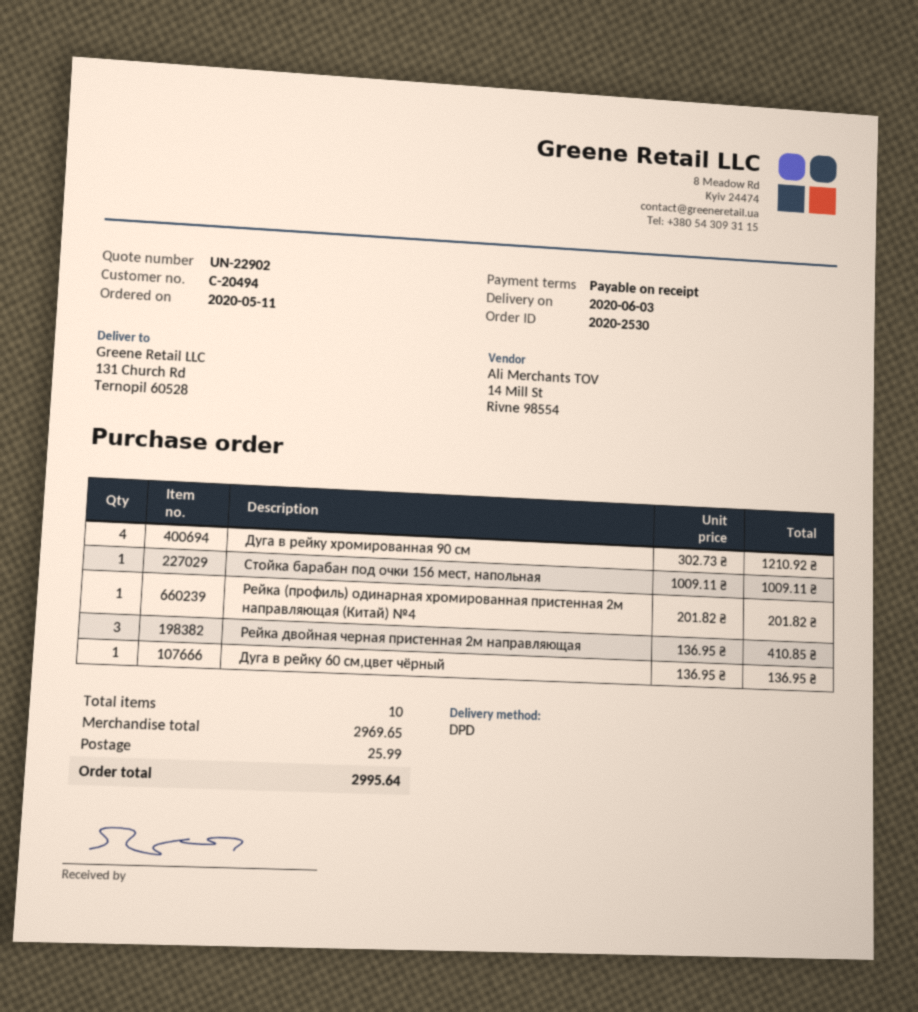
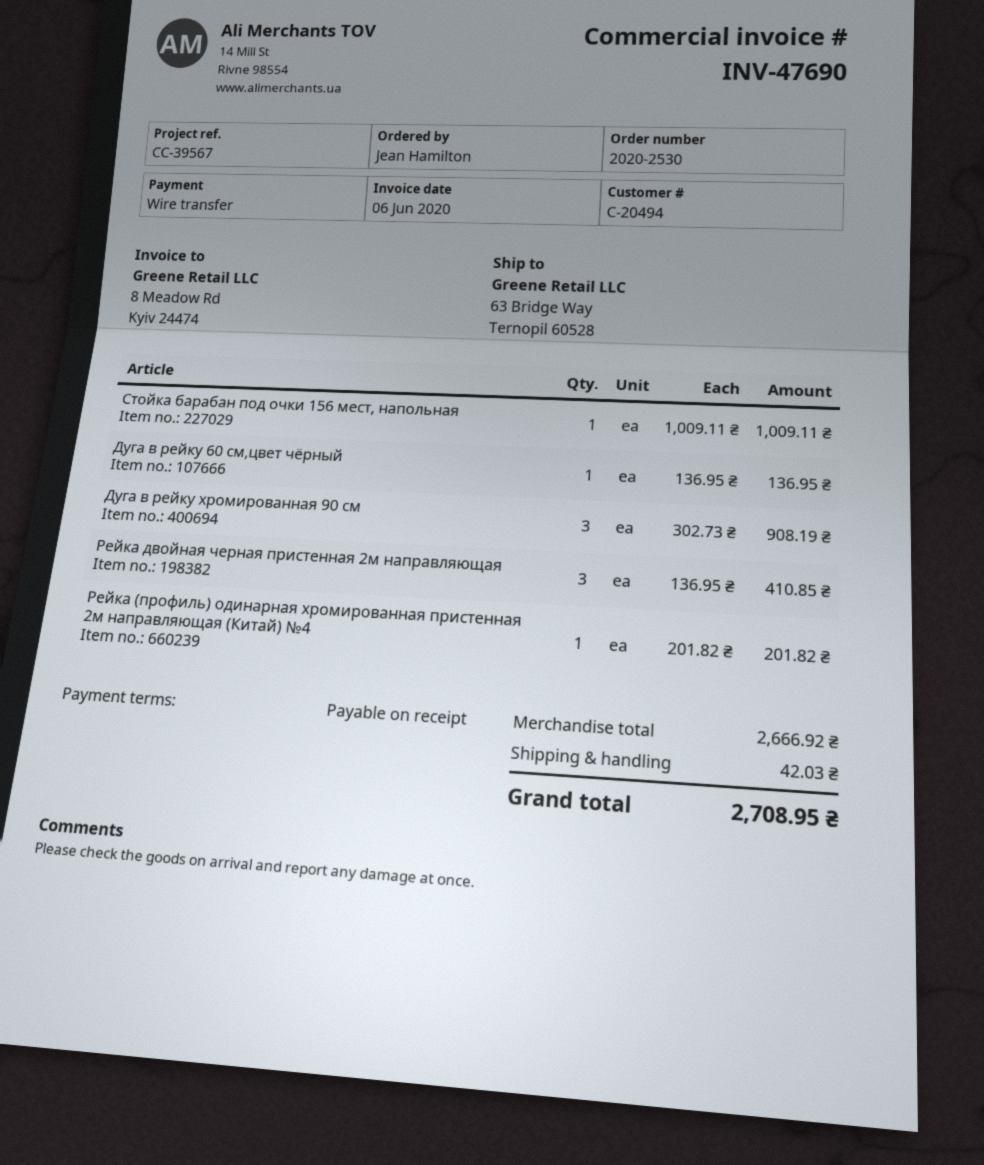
ship to: 131 Church Rd, Ternopil 60528 -> 63 Bridge Way, Ternopil 60528
Дуга в рейку хромированная 90 см: 4 x 302.73 = 1210.92 -> 3 x 302.73 = 908.19
subtotal: 2969.65 -> 2666.92
shipping: 25.99 -> 42.03
total: 2995.64 -> 2708.95

